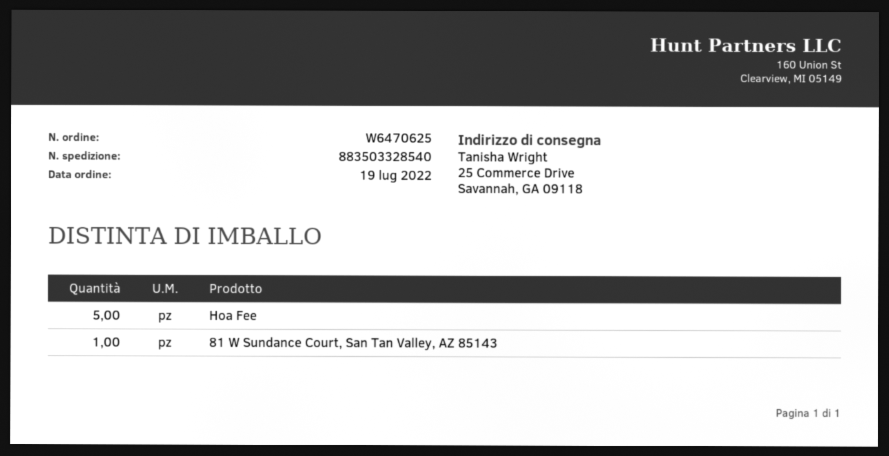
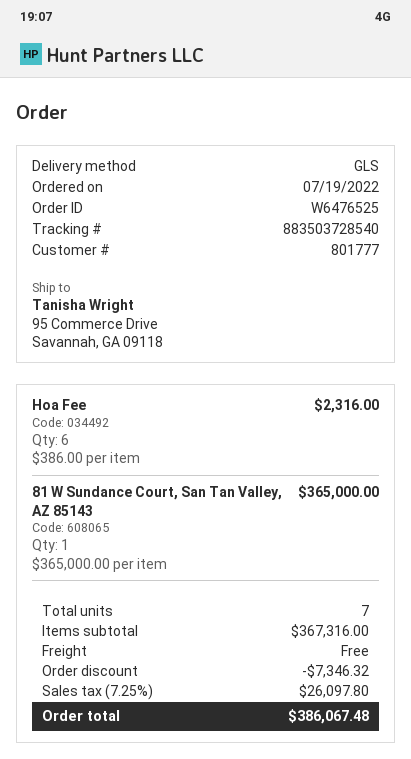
order number: W6470625 -> W6476525
tracking number: 883503328540 -> 883503728540
ship to: 25 Commerce Drive, Savannah, GA 09118 -> 95 Commerce Drive, Savannah, GA 09118
Hoa Fee: 5 -> 6

